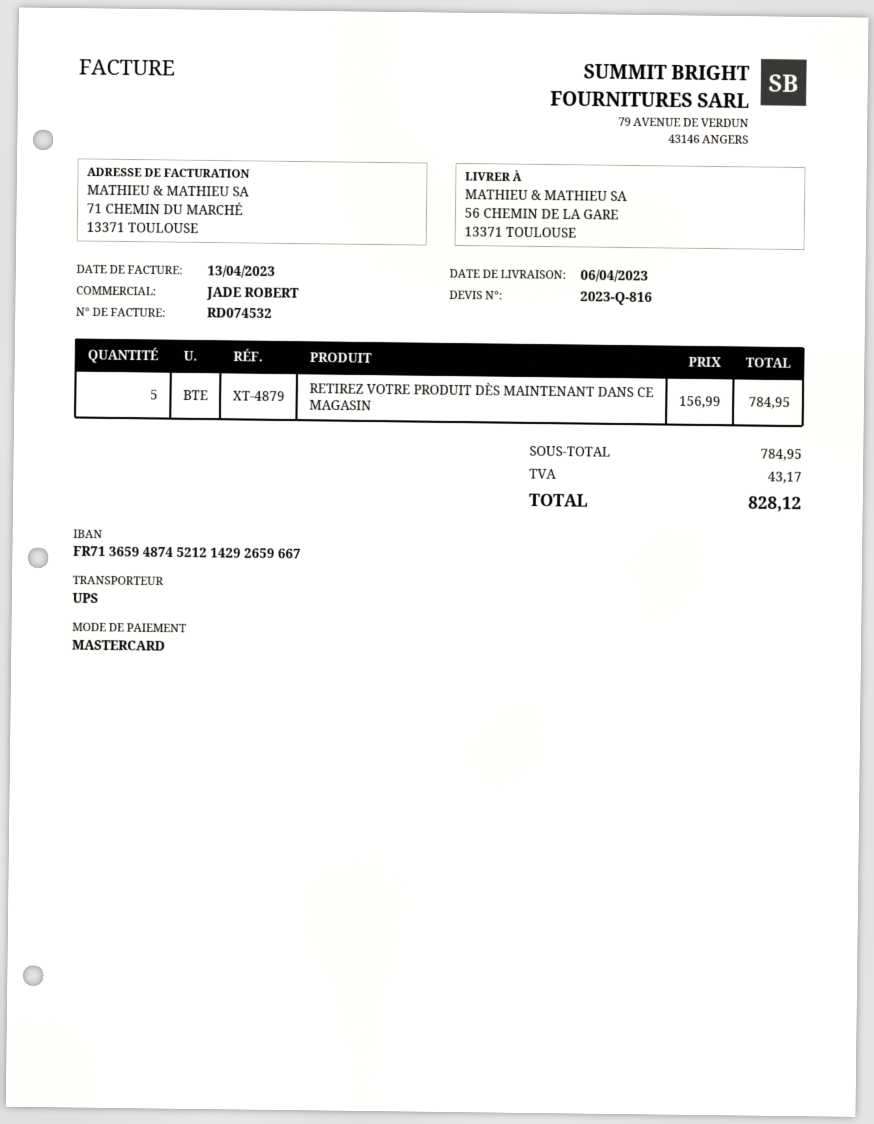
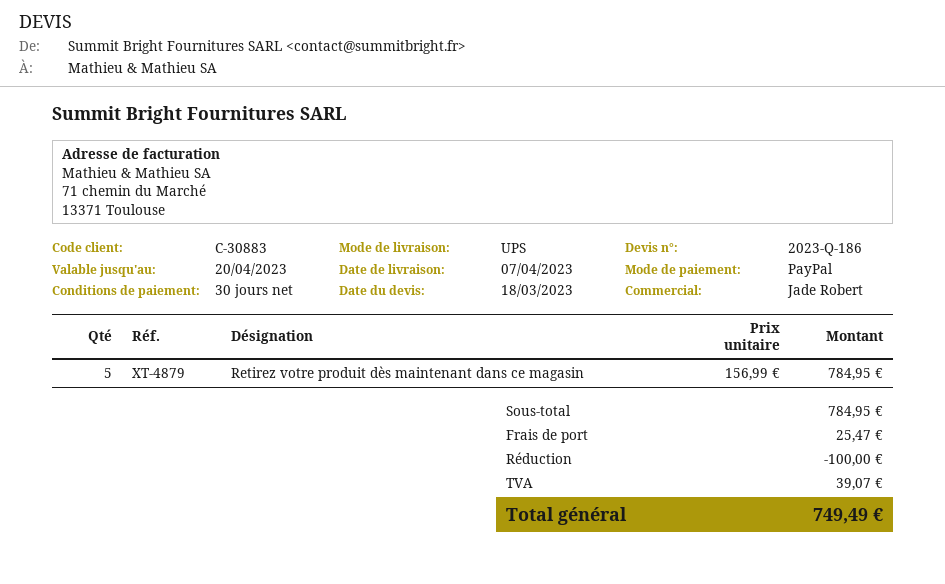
quote number: 2023-Q-816 -> 2023-Q-186
delivery date: 2023-04-06 -> 2023-04-07
payment method: Mastercard -> PayPal
discount: none -> 100.00
shipping: none -> 25.47
tax: 43.17 -> 39.07
total: 828.12 -> 749.49

